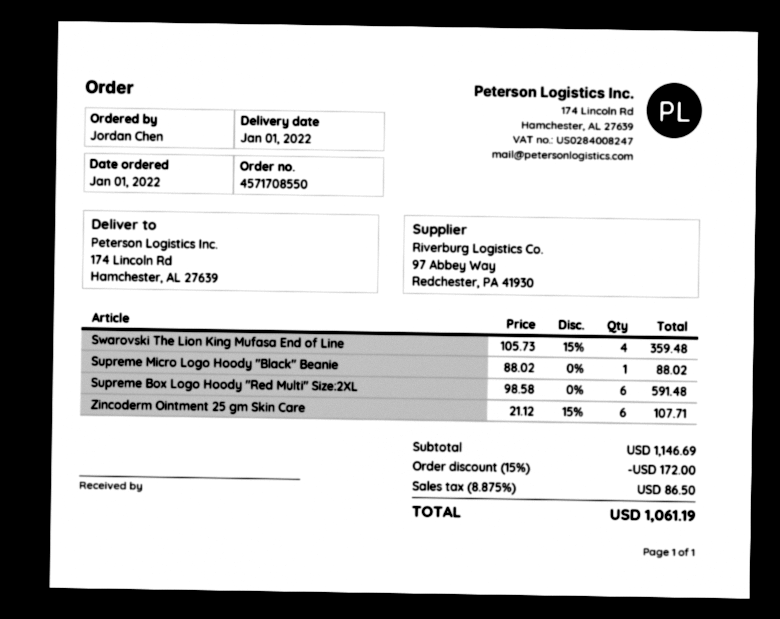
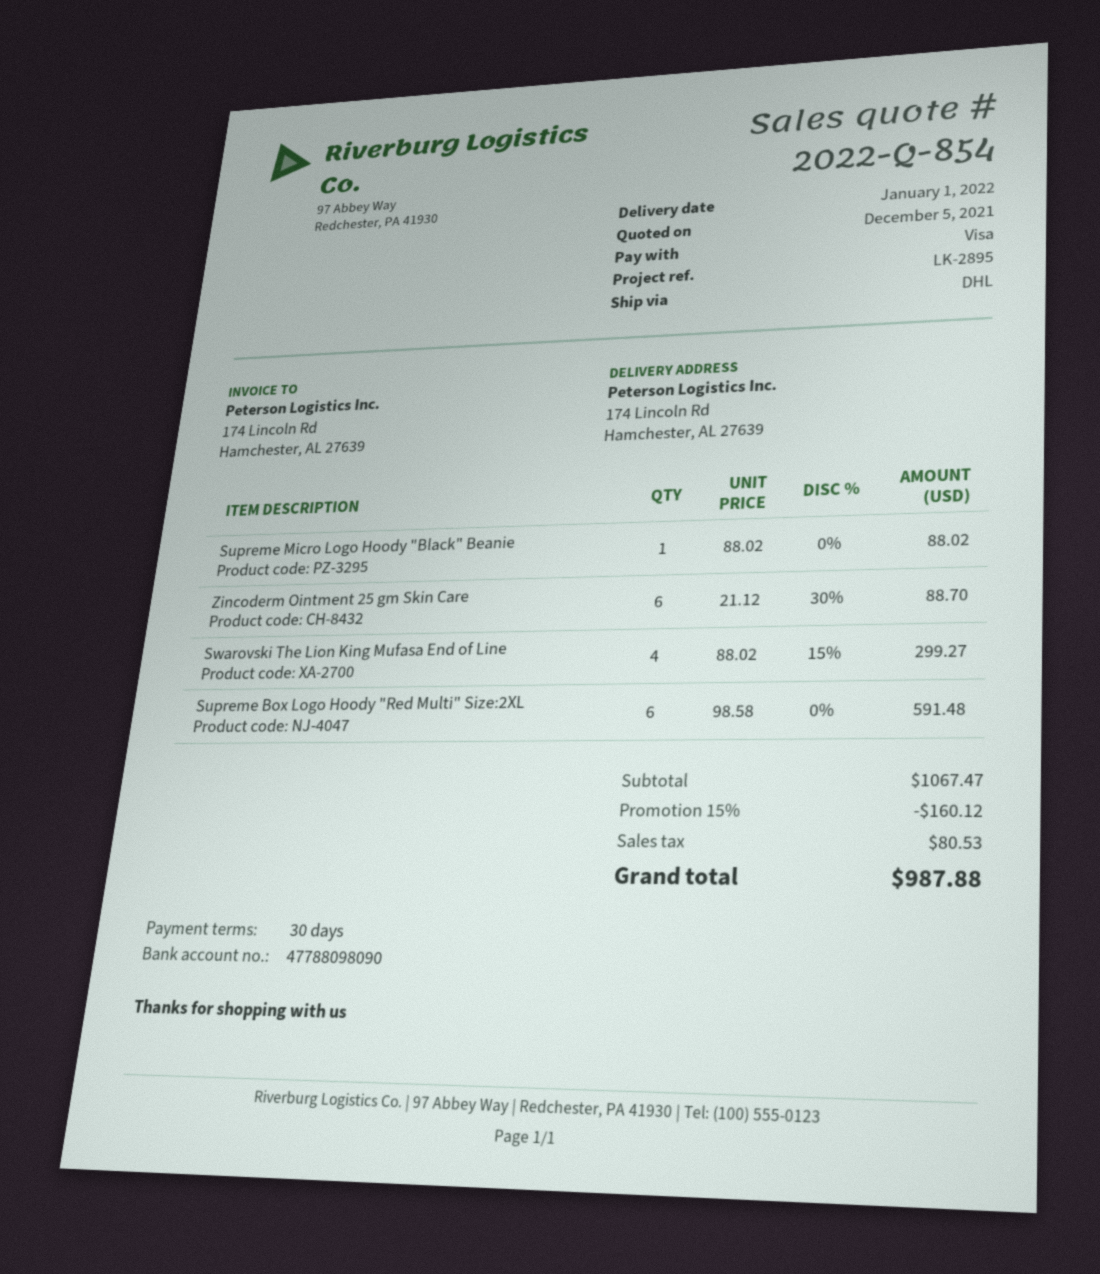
Swarovski The Lion King Mufasa End of Line: 4 x 105.73 - 15% = 359.48 -> 4 x 88.02 - 15% = 299.27
Zincoderm Ointment 25 gm Skin Care: 6 x 21.12 - 15% = 107.71 -> 6 x 21.12 - 30% = 88.70
subtotal: 1146.69 -> 1067.47
discount: 15% = 172.00 -> 15% = 160.12
tax: 86.50 -> 80.53
total: 1061.19 -> 987.88

